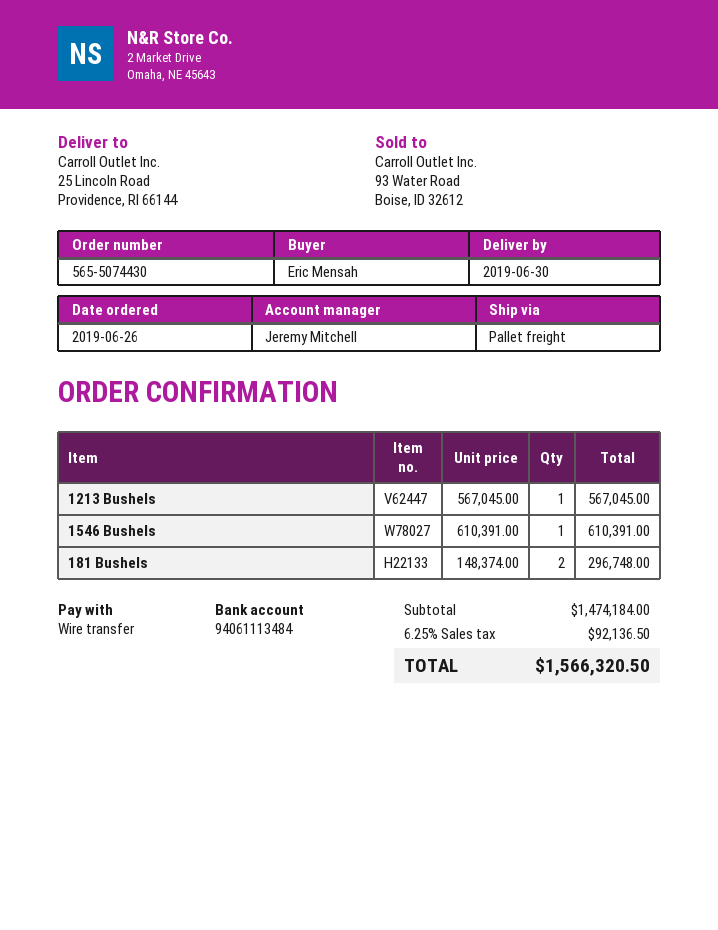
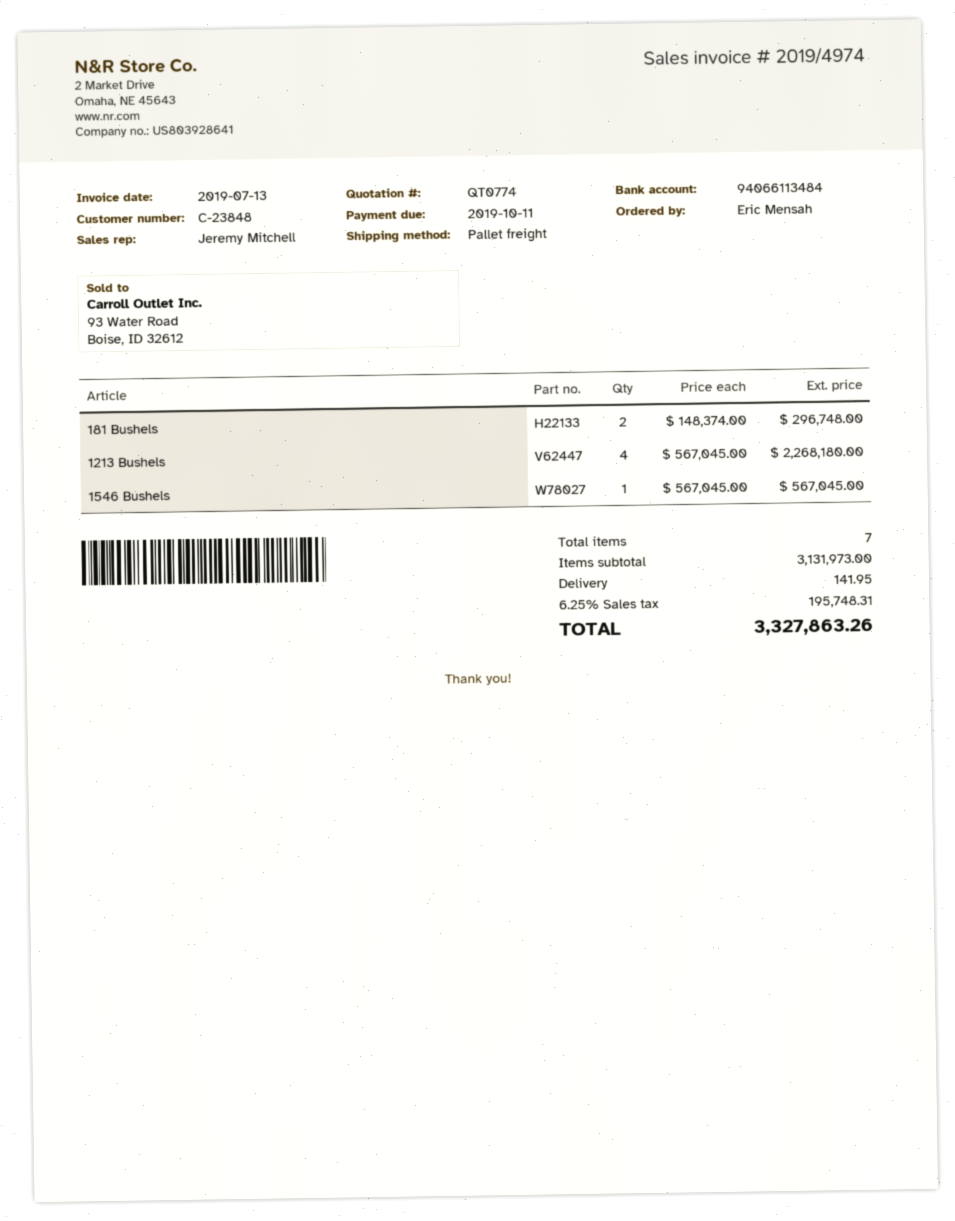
bank account: 94061113484 -> 94066113484
1213 Bushels: 1 x 567045.00 = 567045.00 -> 4 x 567045.00 = 2268180.00
1546 Bushels: 1 x 610391.00 = 610391.00 -> 1 x 567045.00 = 567045.00
subtotal: 1474184.00 -> 3131973.00
shipping: none -> 141.95
tax: 6.25% = 92136.50 -> 6.25% = 195748.31
total: 1566320.50 -> 3327863.26

